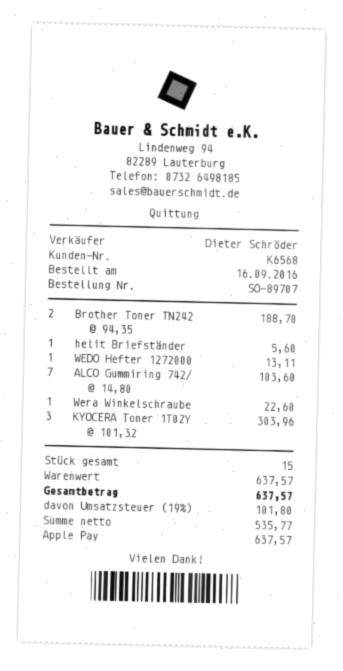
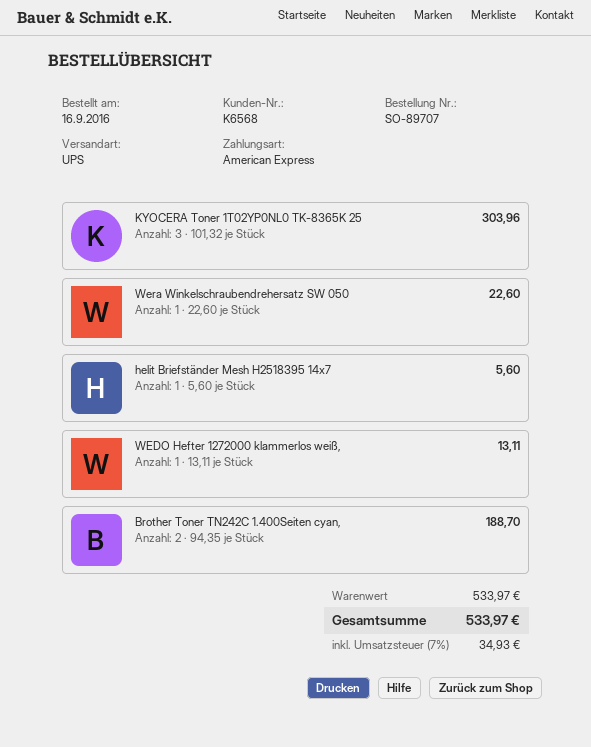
payment method: Apple Pay -> American Express
ALCO Gummiring 742/: 7 x 14.80 = 103.60 -> none
subtotal: 637.57 -> 533.97
tax: 19% = 101.80 -> 7% = 34.93
total: 637.57 -> 533.97

